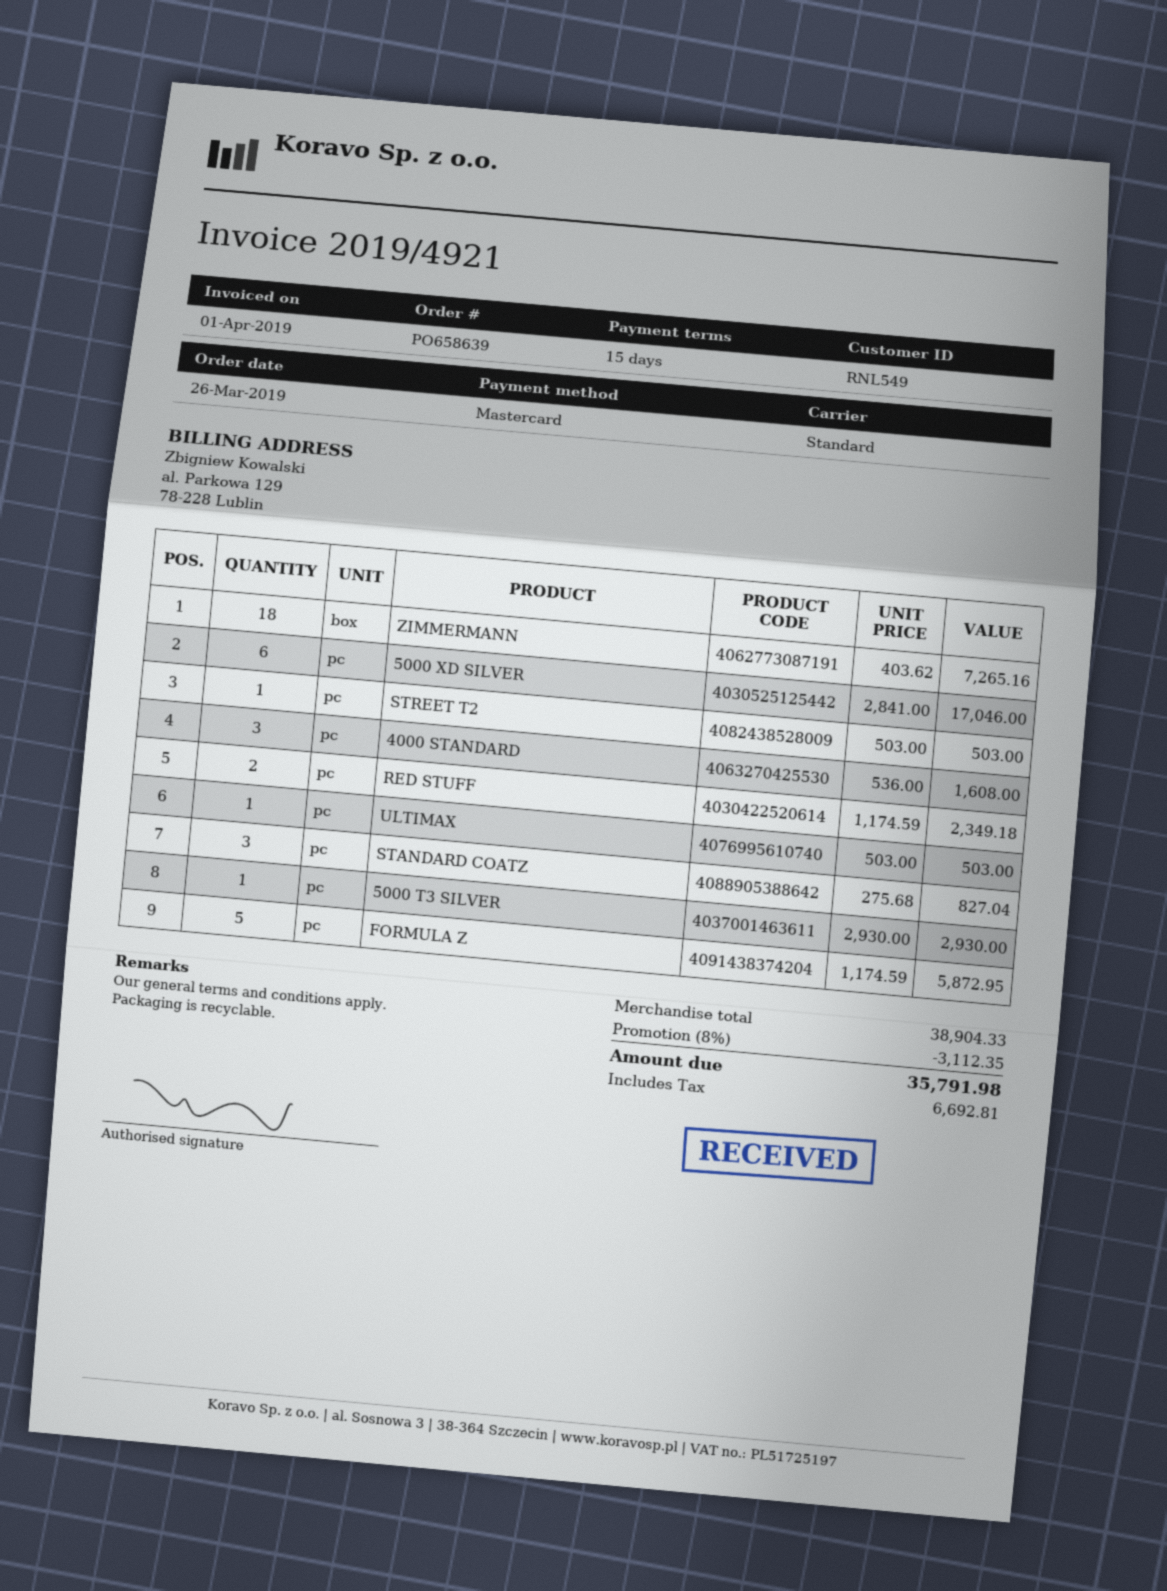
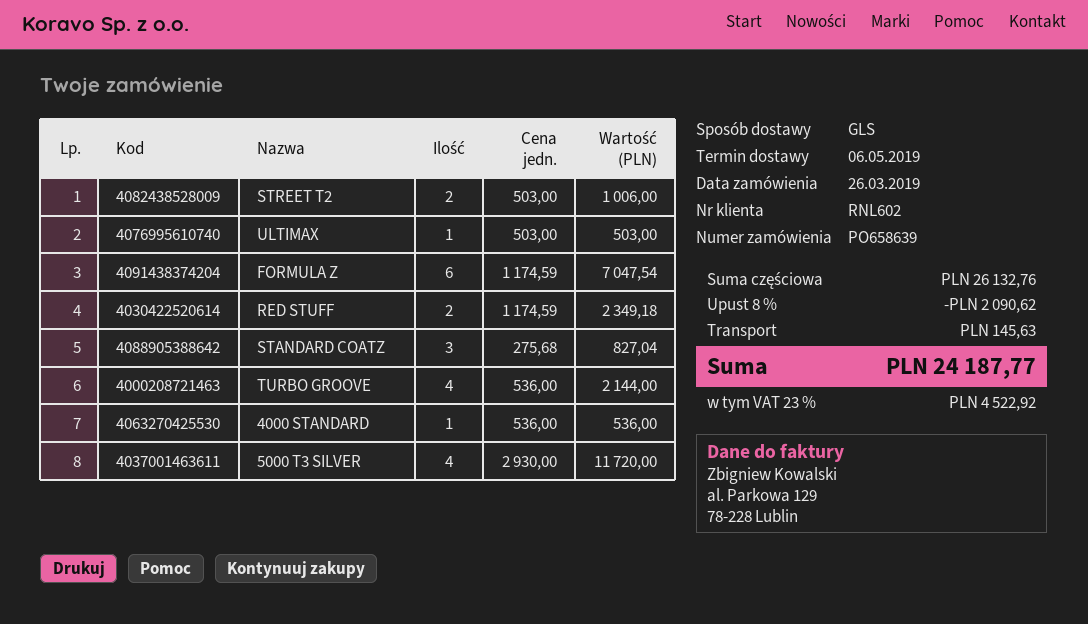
customer number: RNL549 -> RNL602
shipping method: standard -> GLS
ZIMMERMANN: 18 x 403.62 = 7265.16 -> none
5000 XD SILVER: 6 x 2841.00 = 17046.00 -> none
STREET T2: 1 x 503.00 = 503.00 -> 2 x 503.00 = 1006.00
4000 STANDARD: 3 x 536.00 = 1608.00 -> 1 x 536.00 = 536.00
5000 T3 SILVER: 1 x 2930.00 = 2930.00 -> 4 x 2930.00 = 11720.00
FORMULA Z: 5 x 1174.59 = 5872.95 -> 6 x 1174.59 = 7047.54
TURBO GROOVE: none -> 4 x 536.00 = 2144.00
subtotal: 38904.33 -> 26132.76
discount: 8% = 3112.35 -> 8% = 2090.62
shipping: none -> 145.63
tax: 6692.81 -> 4522.92
total: 35791.98 -> 24187.77

